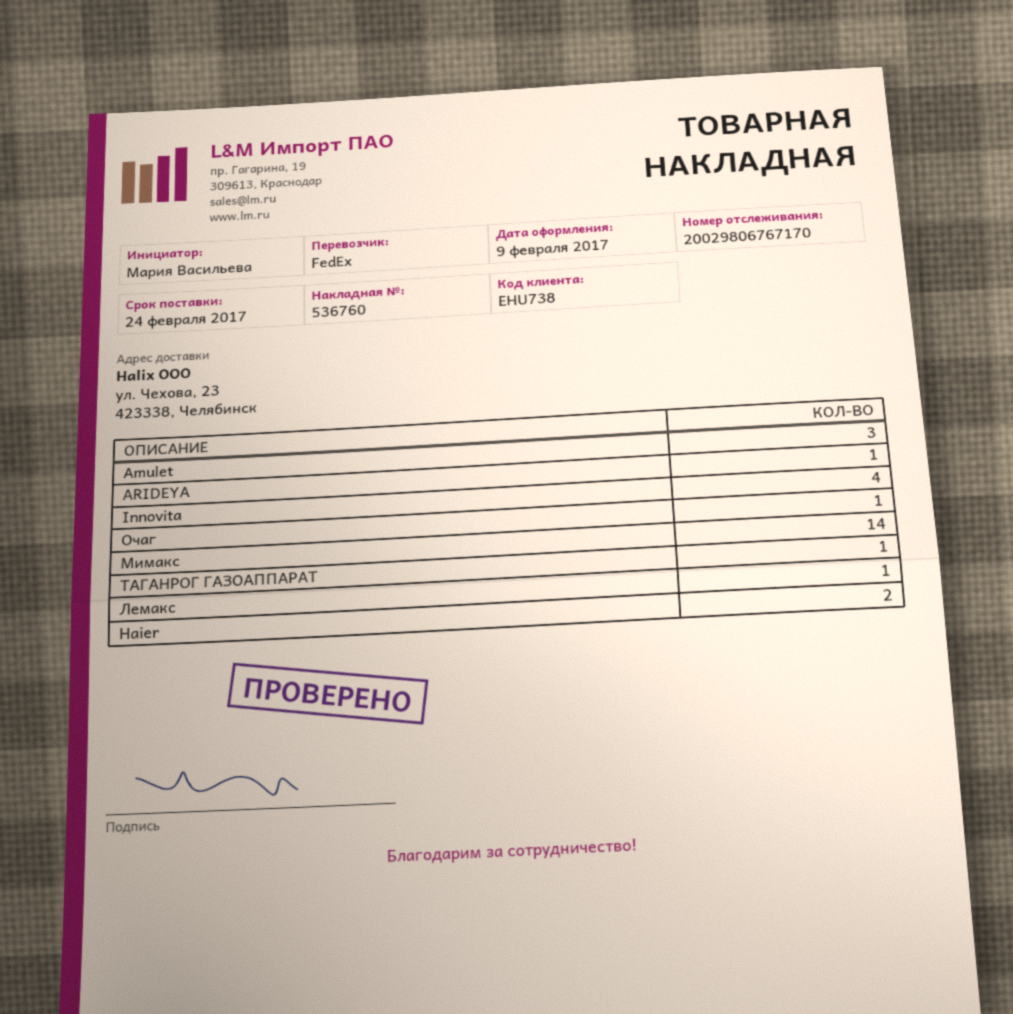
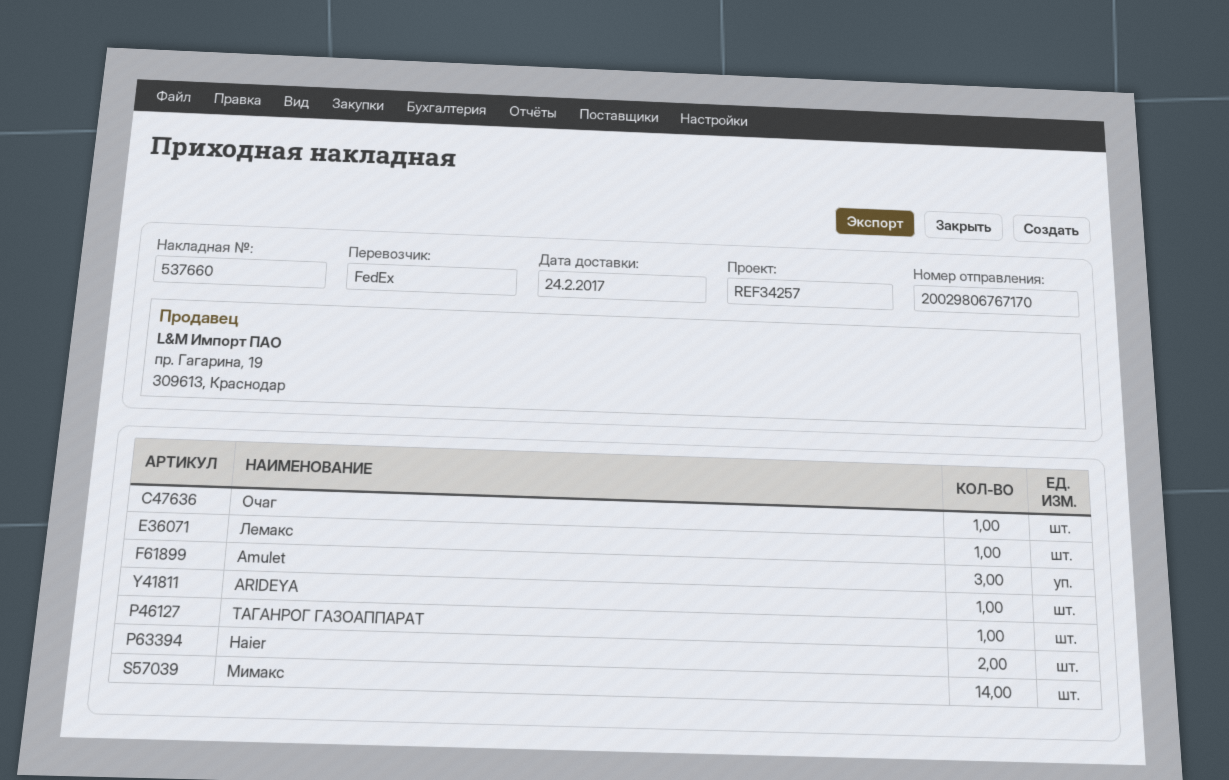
delivery note number: 536760 -> 537660
Innovita: 4 -> none

